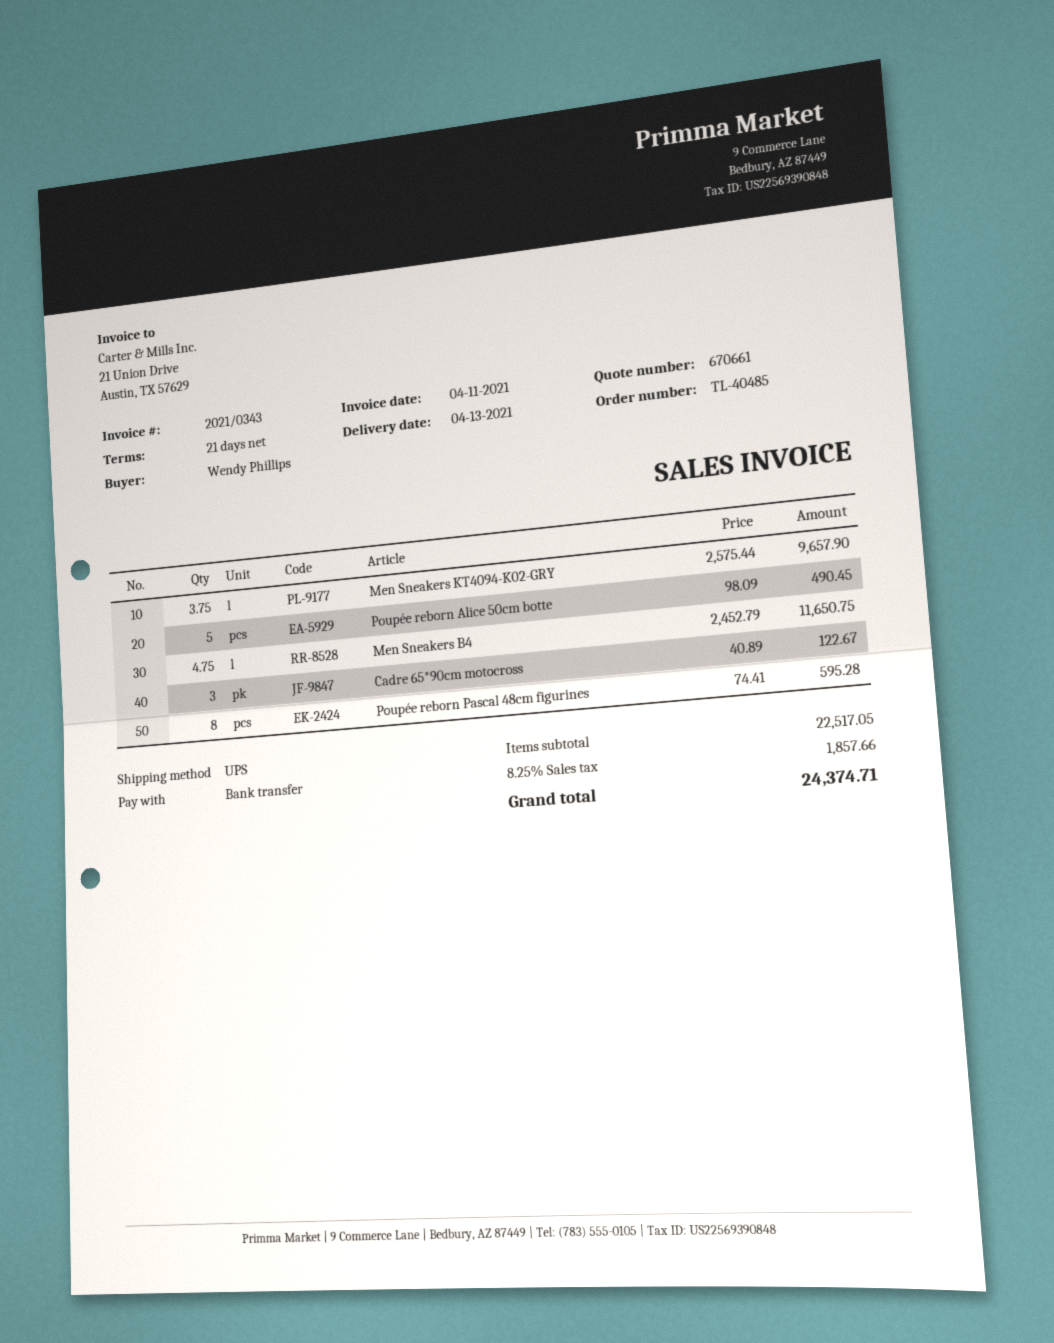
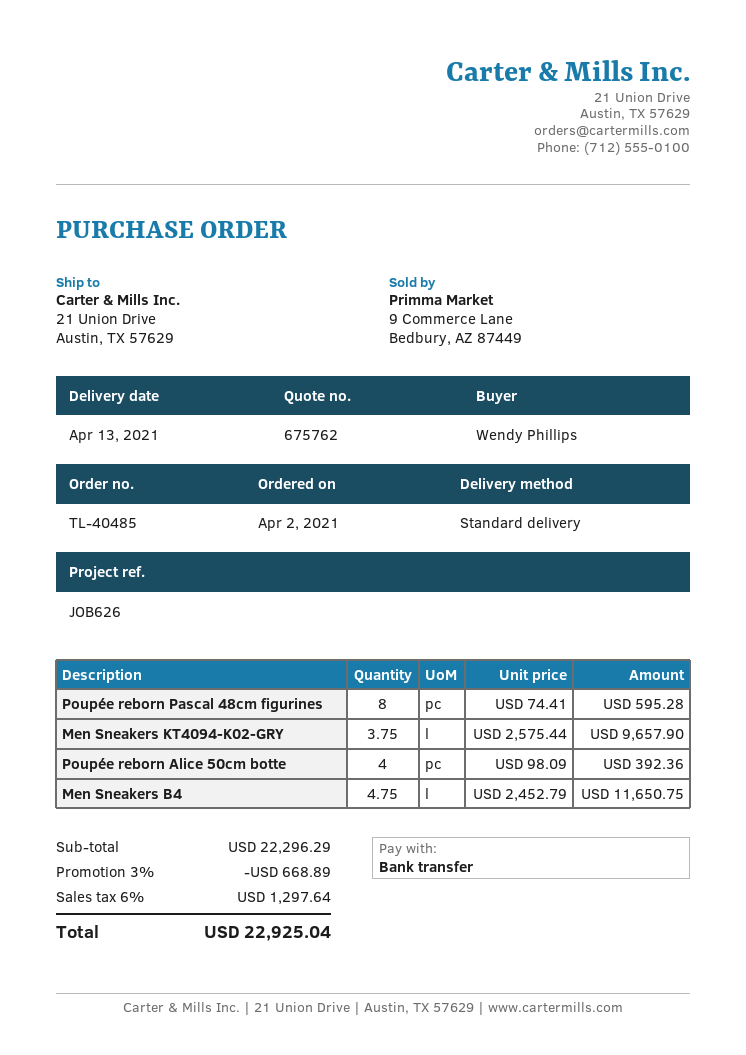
quote number: 670661 -> 675762
shipping method: UPS -> standard
Poupée reborn Alice 50cm botte: 5 x 98.09 = 490.45 -> 4 x 98.09 = 392.36
Cadre 65*90cm motocross: 3 x 40.89 = 122.67 -> none
subtotal: 22517.05 -> 22296.29
discount: none -> 3% = 668.89
tax: 8.25% = 1857.66 -> 6% = 1297.64
total: 24374.71 -> 22925.04

